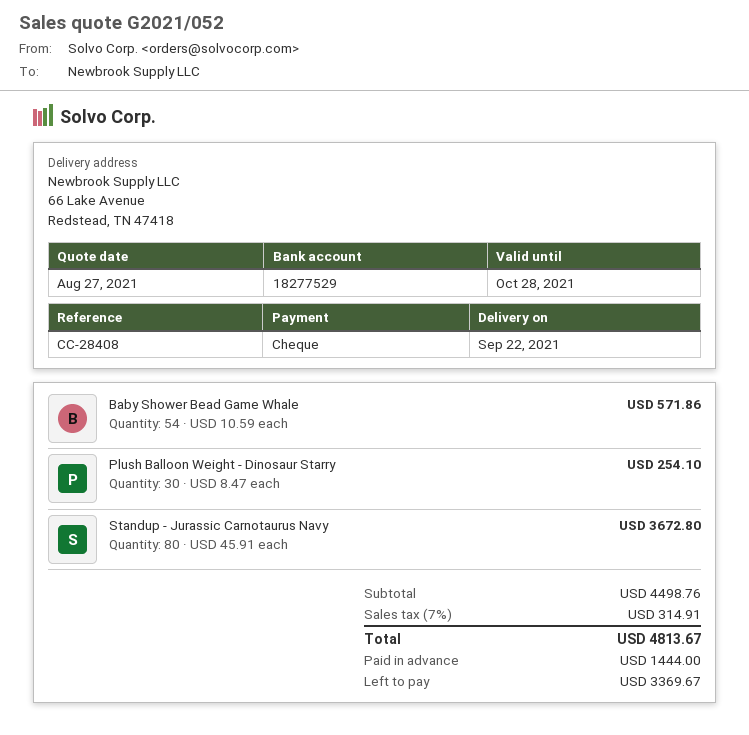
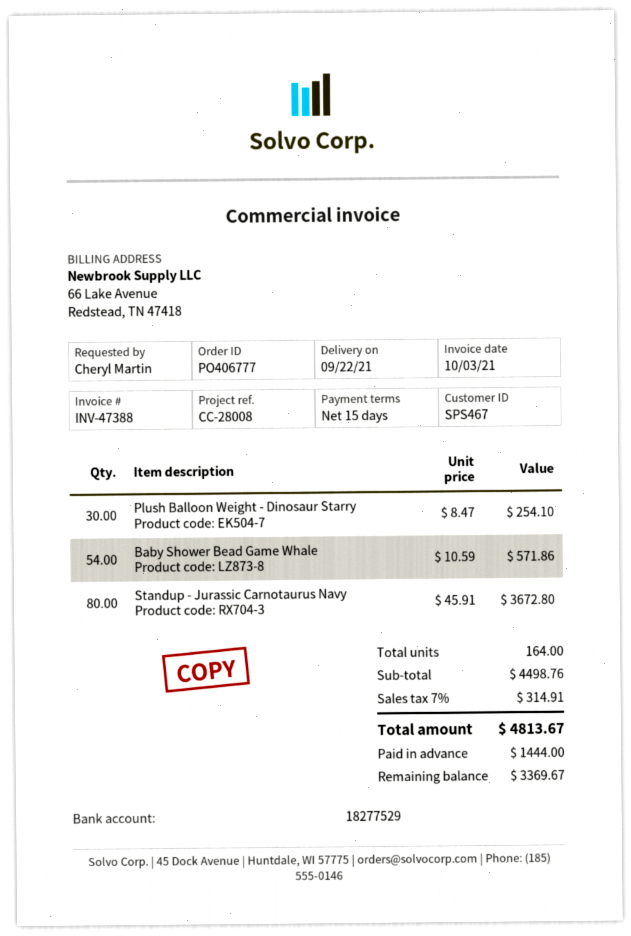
reference: CC-28408 -> CC-28008

